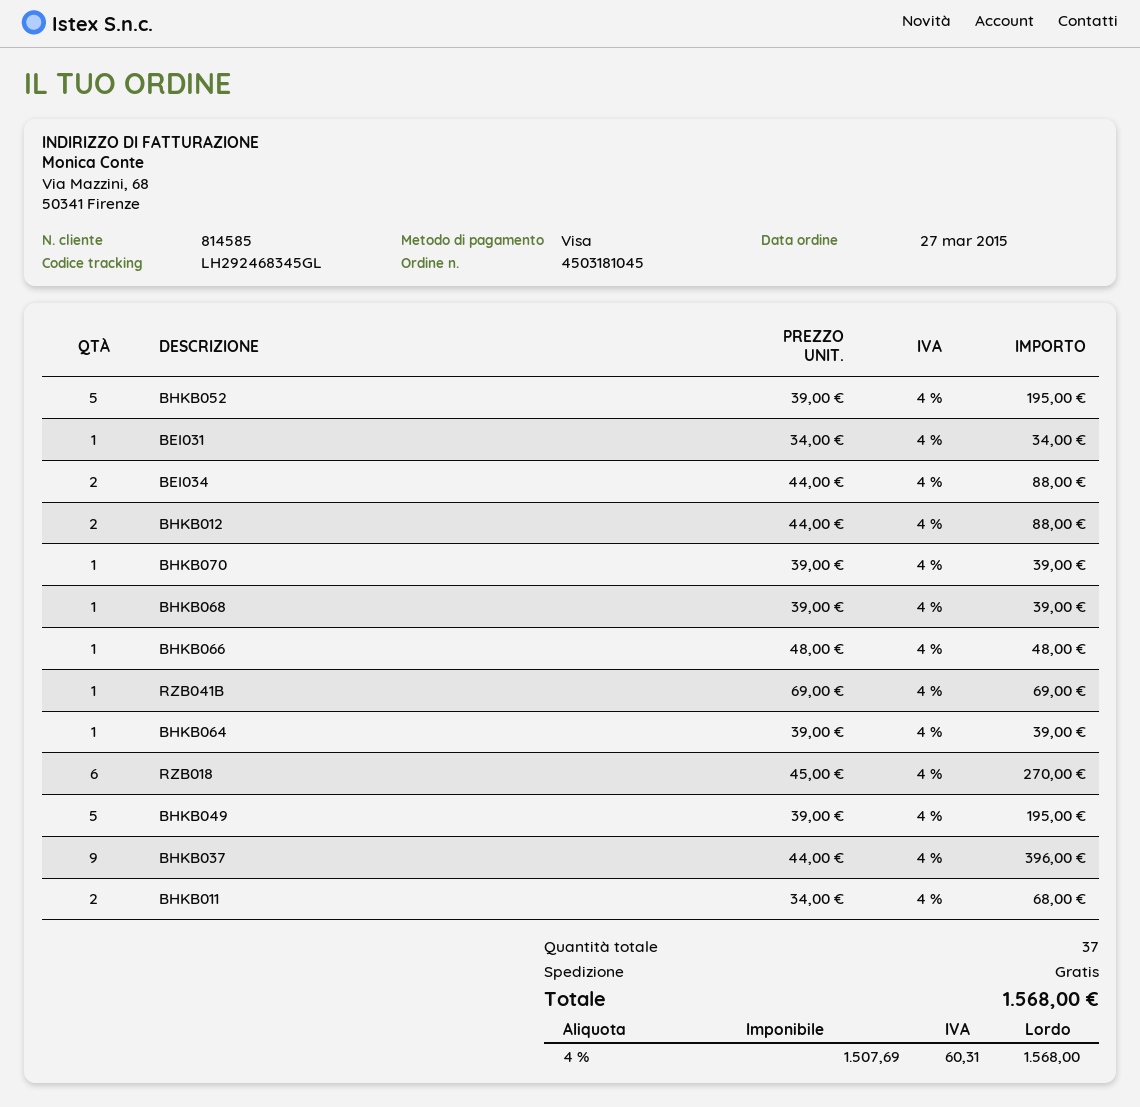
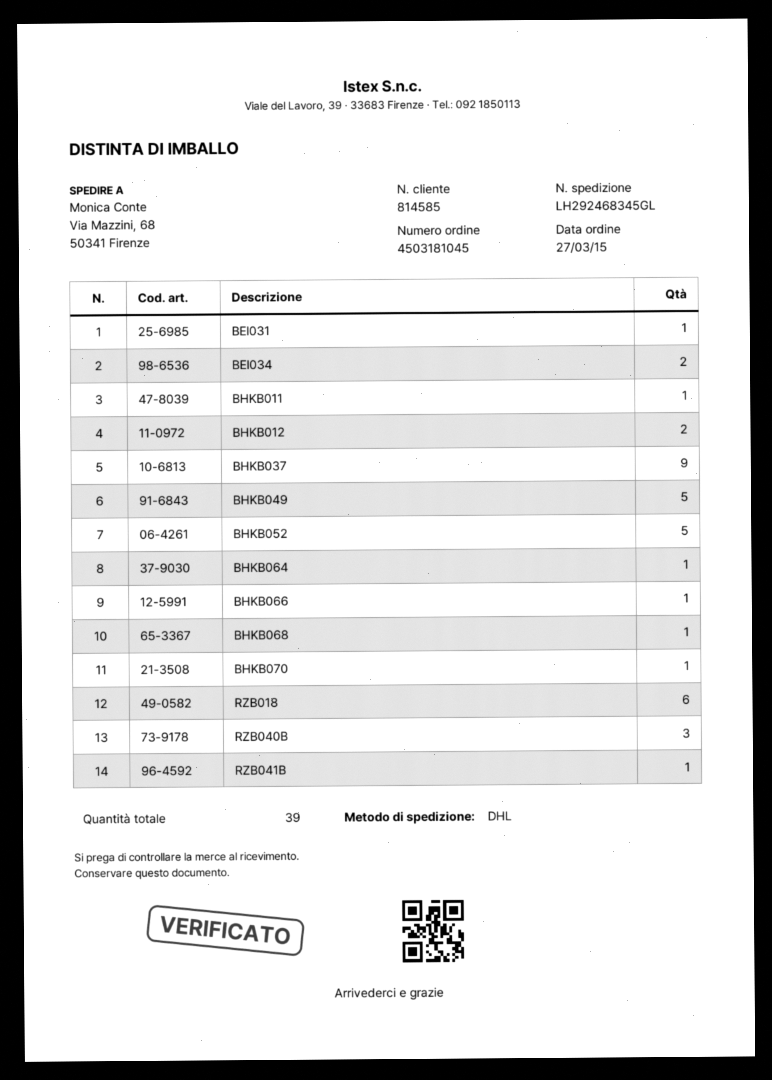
BHKB011: 2 -> 1
RZB040B: none -> 3
total quantity: 37 -> 39

